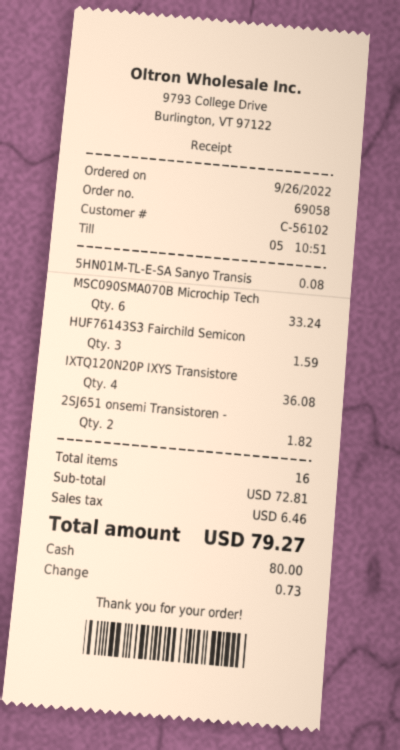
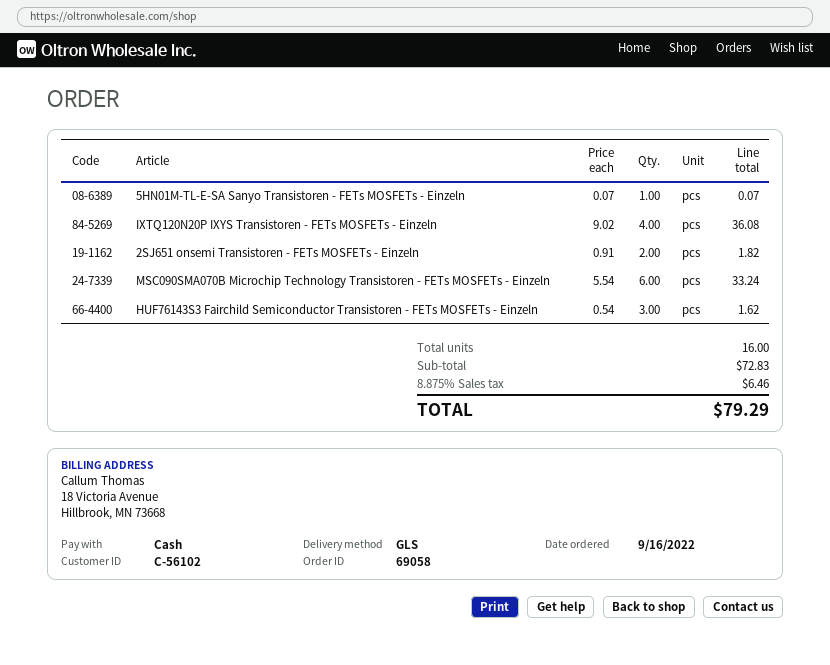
order date: 2022-09-26 -> 2022-09-16
5HN01M-TL-E-SA Sanyo Transis: 1 for 0.08 -> 1 for 0.07
HUF76143S3 Fairchild Semicon: 3 for 1.59 -> 3 for 1.62
subtotal: 72.81 -> 72.83
total: 79.27 -> 79.29

